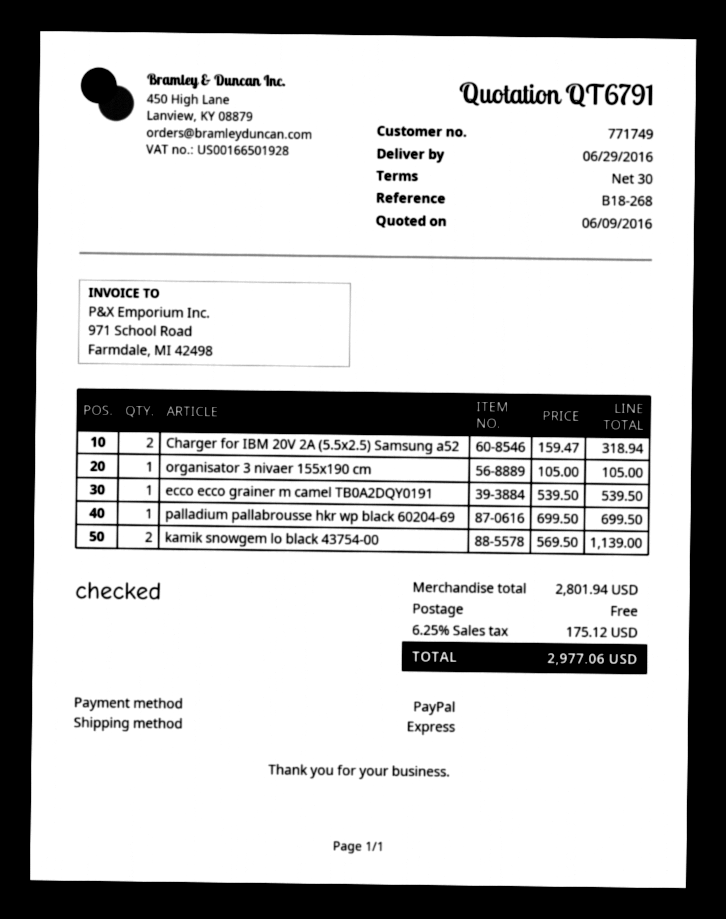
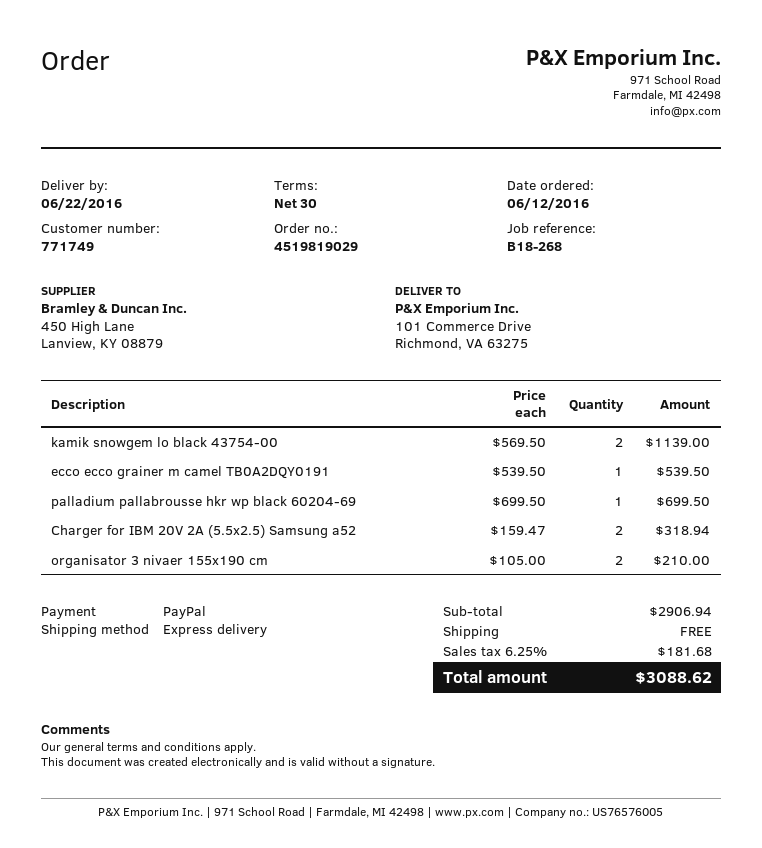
delivery date: 2016-06-29 -> 2016-06-22
organisator 3 nivaer 155x190 cm: 1 x 105.00 = 105.00 -> 2 x 105.00 = 210.00
subtotal: 2801.94 -> 2906.94
tax: 6.25% = 175.12 -> 6.25% = 181.68
total: 2977.06 -> 3088.62

